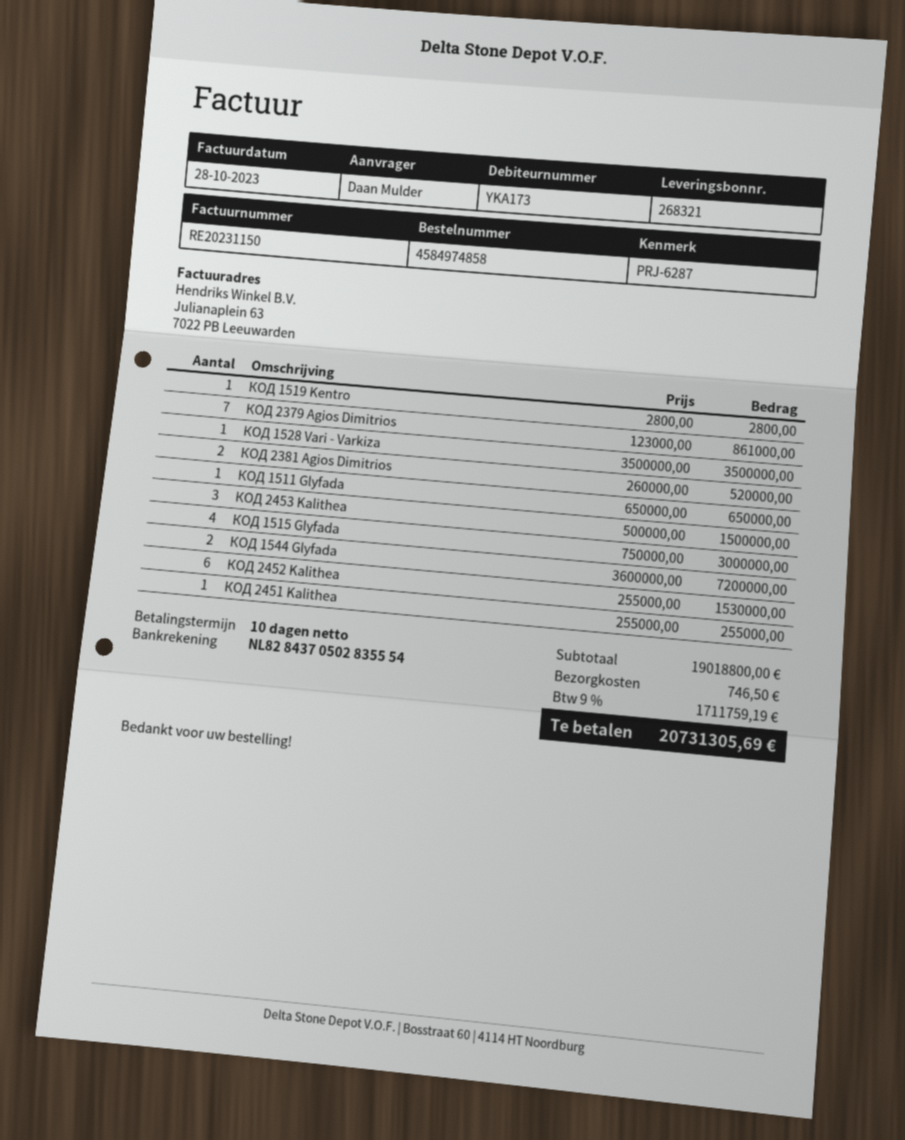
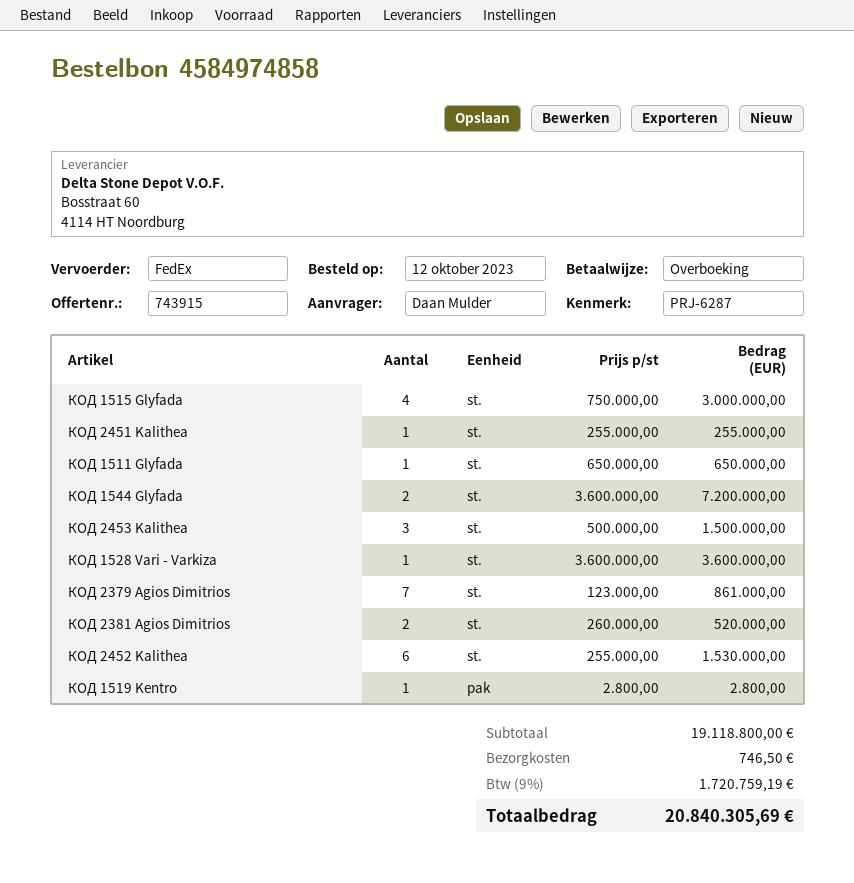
КОД 1528 Vari - Varkiza: 1 x 3500000.00 = 3500000.00 -> 1 x 3600000.00 = 3600000.00
subtotal: 19018800.00 -> 19118800.00
tax: 9% = 1711759.19 -> 9% = 1720759.19
total: 20731305.69 -> 20840305.69

